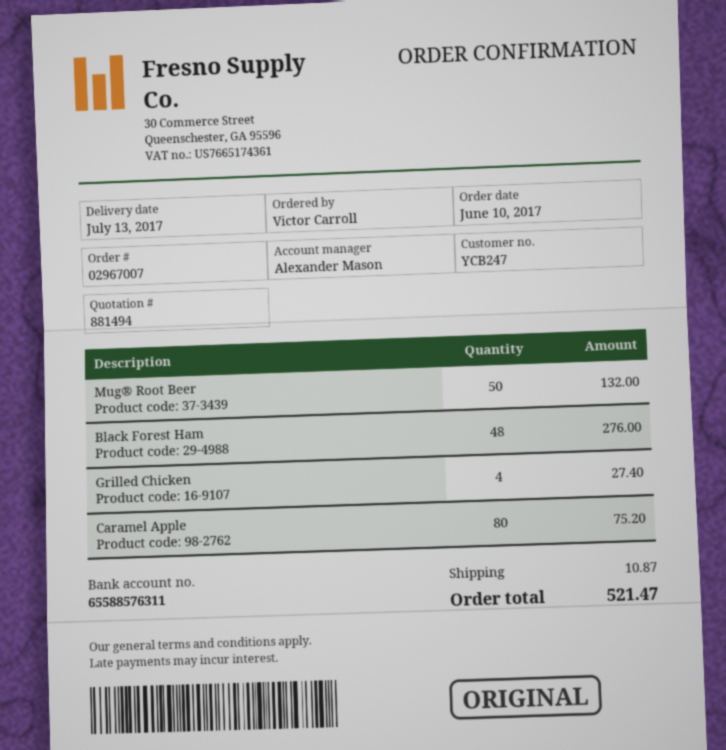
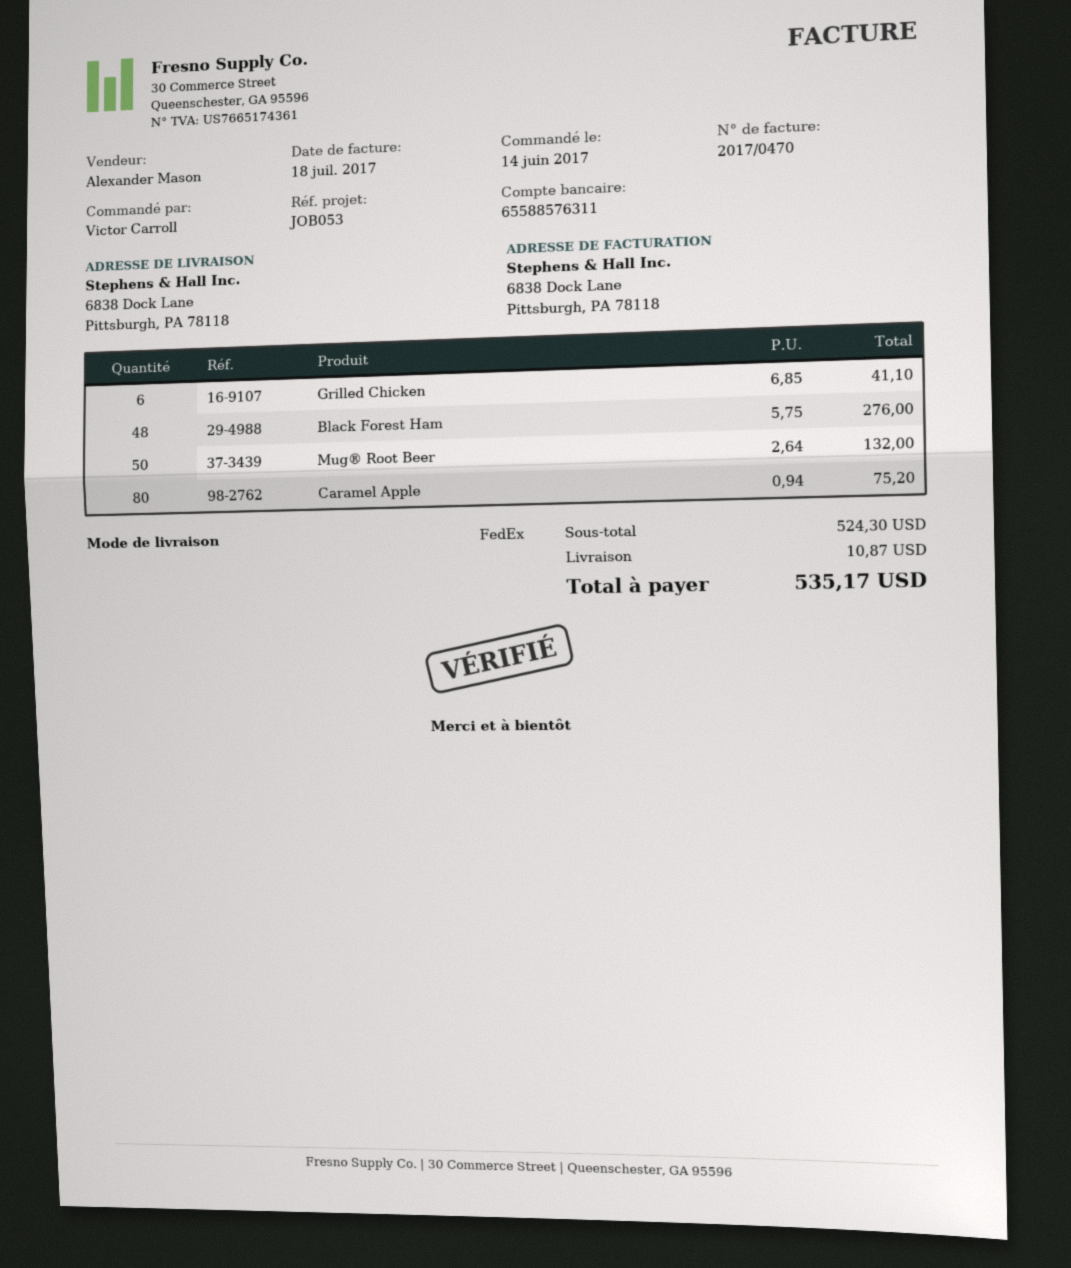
order date: 2017-06-10 -> 2017-06-14
Grilled Chicken: 4 for 27.40 -> 6 for 41.10
total: 521.47 -> 535.17

